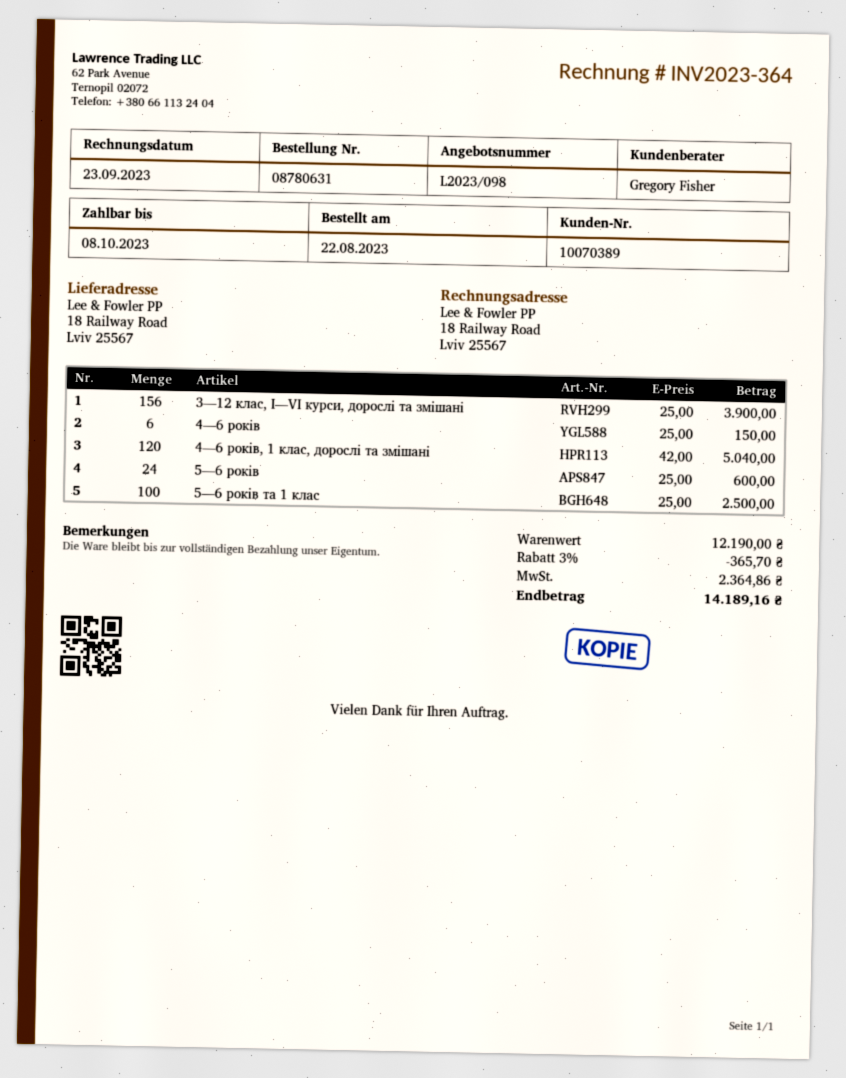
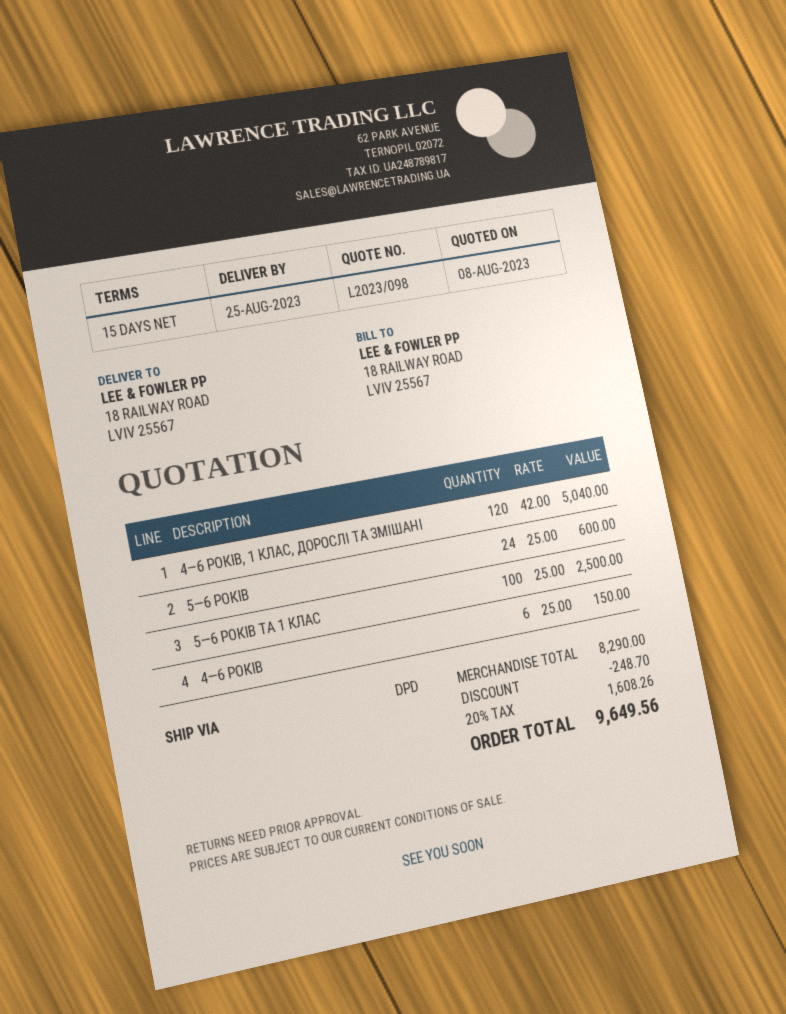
3—12 клас, I—VI курси, дорослі та змішані: 156 x 25.00 = 3900.00 -> none
subtotal: 12190.00 -> 8290.00
discount: 365.70 -> 248.70
tax: 2364.86 -> 1608.26
total: 14189.16 -> 9649.56

